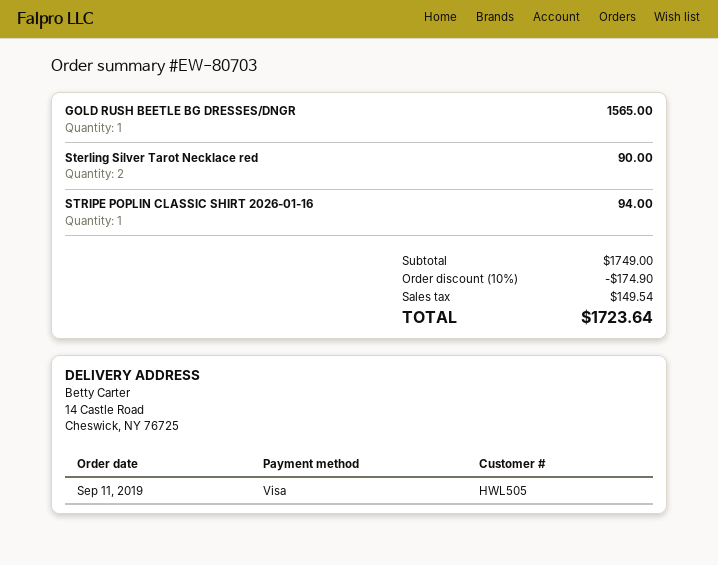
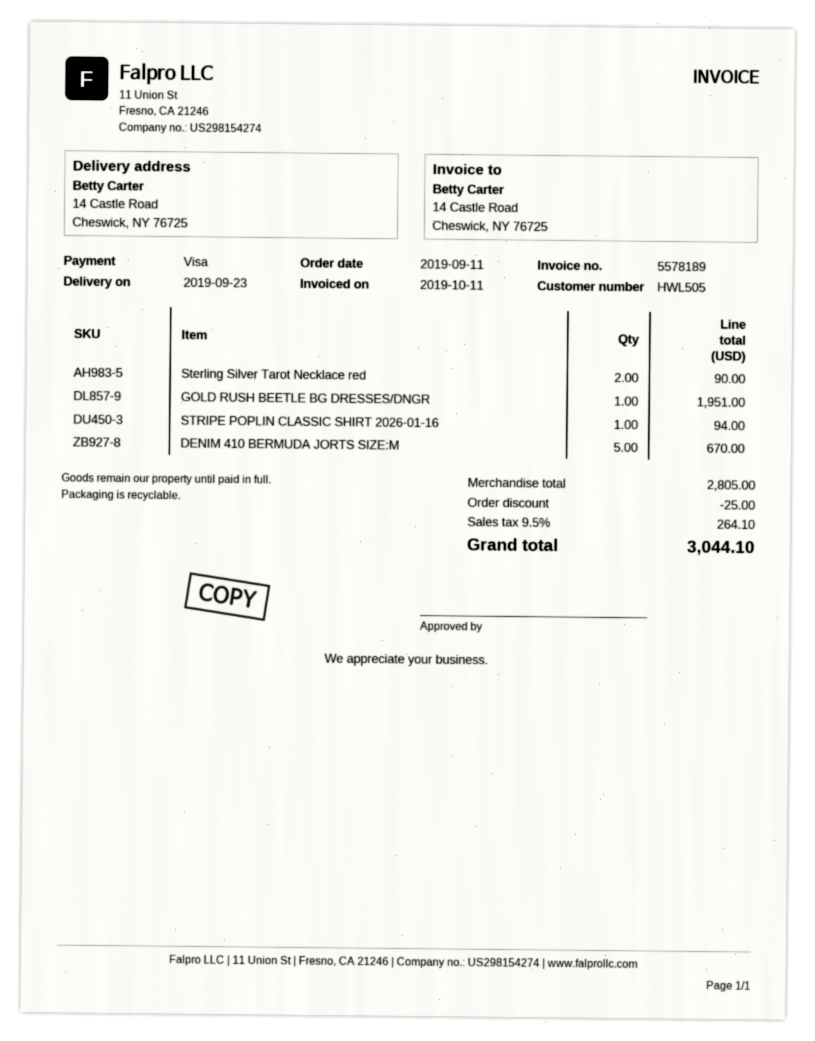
GOLD RUSH BEETLE BG DRESSES/DNGR: 1 for 1565.00 -> 1 for 1951.00
DENIM 410 BERMUDA JORTS SIZE:M: none -> 5 for 670.00
subtotal: 1749.00 -> 2805.00
discount: 174.90 -> 25.00
tax: 149.54 -> 264.10
total: 1723.64 -> 3044.10

